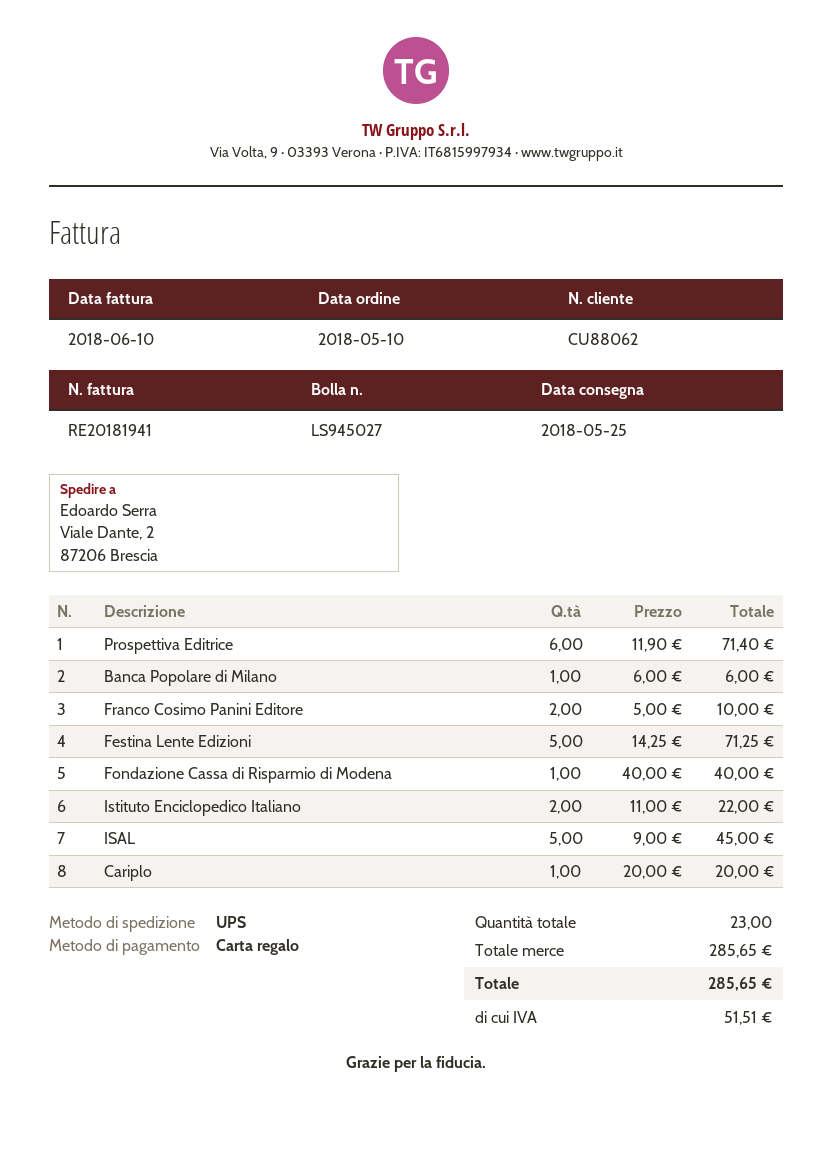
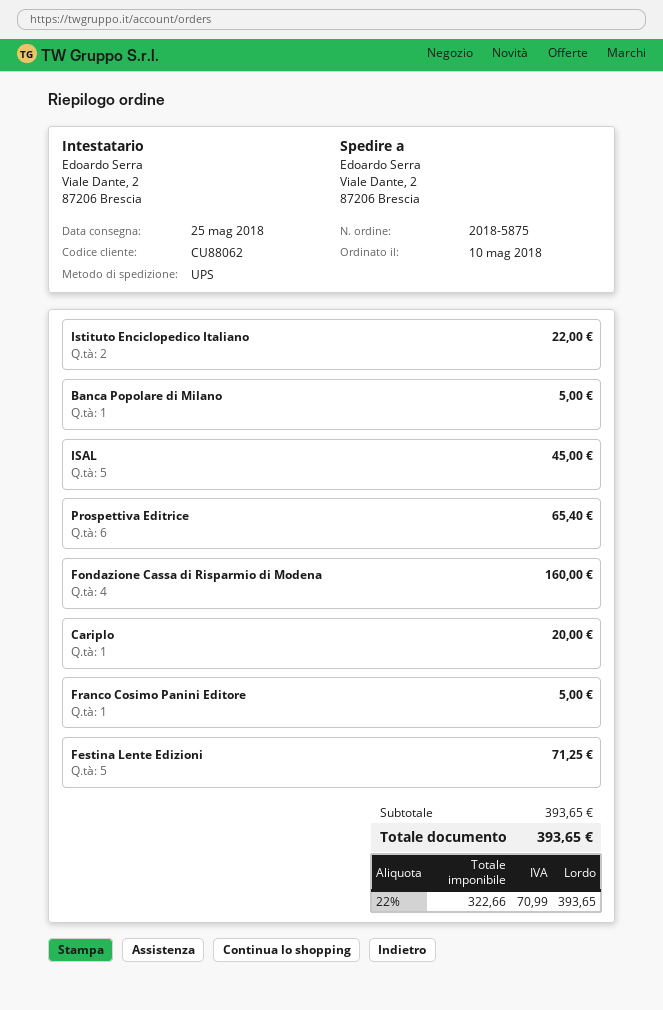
Prospettiva Editrice: 6 for 71.40 -> 6 for 65.40
Banca Popolare di Milano: 1 for 6.00 -> 1 for 5.00
Franco Cosimo Panini Editore: 2 for 10.00 -> 1 for 5.00
Fondazione Cassa di Risparmio di Modena: 1 for 40.00 -> 4 for 160.00
subtotal: 285.65 -> 393.65
tax: 51.51 -> 70.99
total: 285.65 -> 393.65

